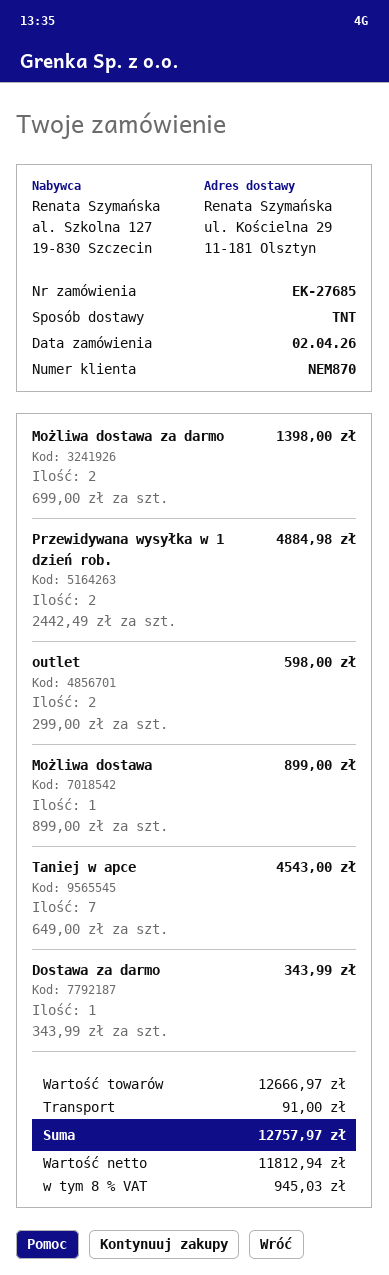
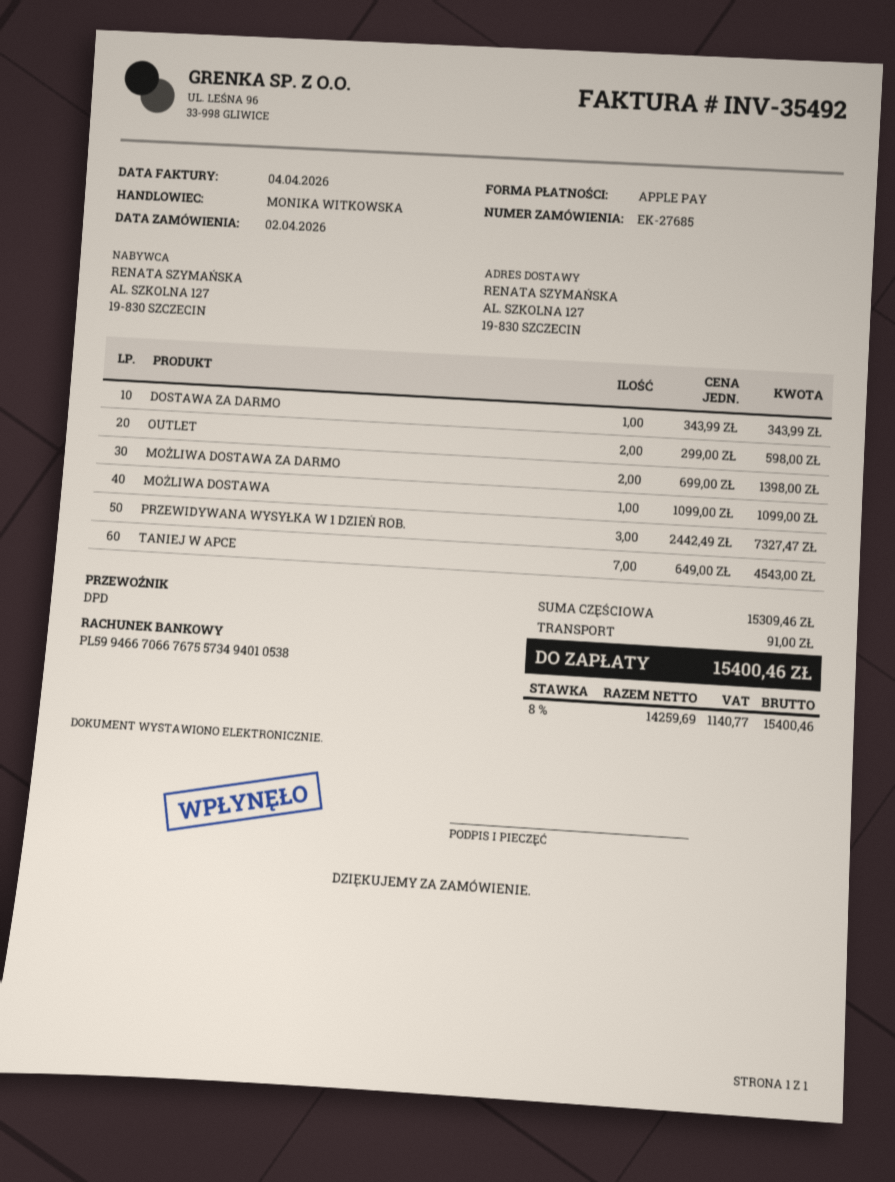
shipping method: TNT -> DPD
ship to: ul. Kościelna 29, 11-181 Olsztyn -> AL. SZKOLNA 127, 19-830 SZCZECIN
Przewidywana wysyłka w 1 dzień rob.: 2 x 2442.49 = 4884.98 -> 3 x 2442.49 = 7327.47
Możliwa dostawa: 1 x 899.00 = 899.00 -> 1 x 1099.00 = 1099.00
subtotal: 12666.97 -> 15309.46
net: 11812.94 -> 14259.69
tax: 8% = 945.03 -> 8% = 1140.77
total: 12757.97 -> 15400.46

